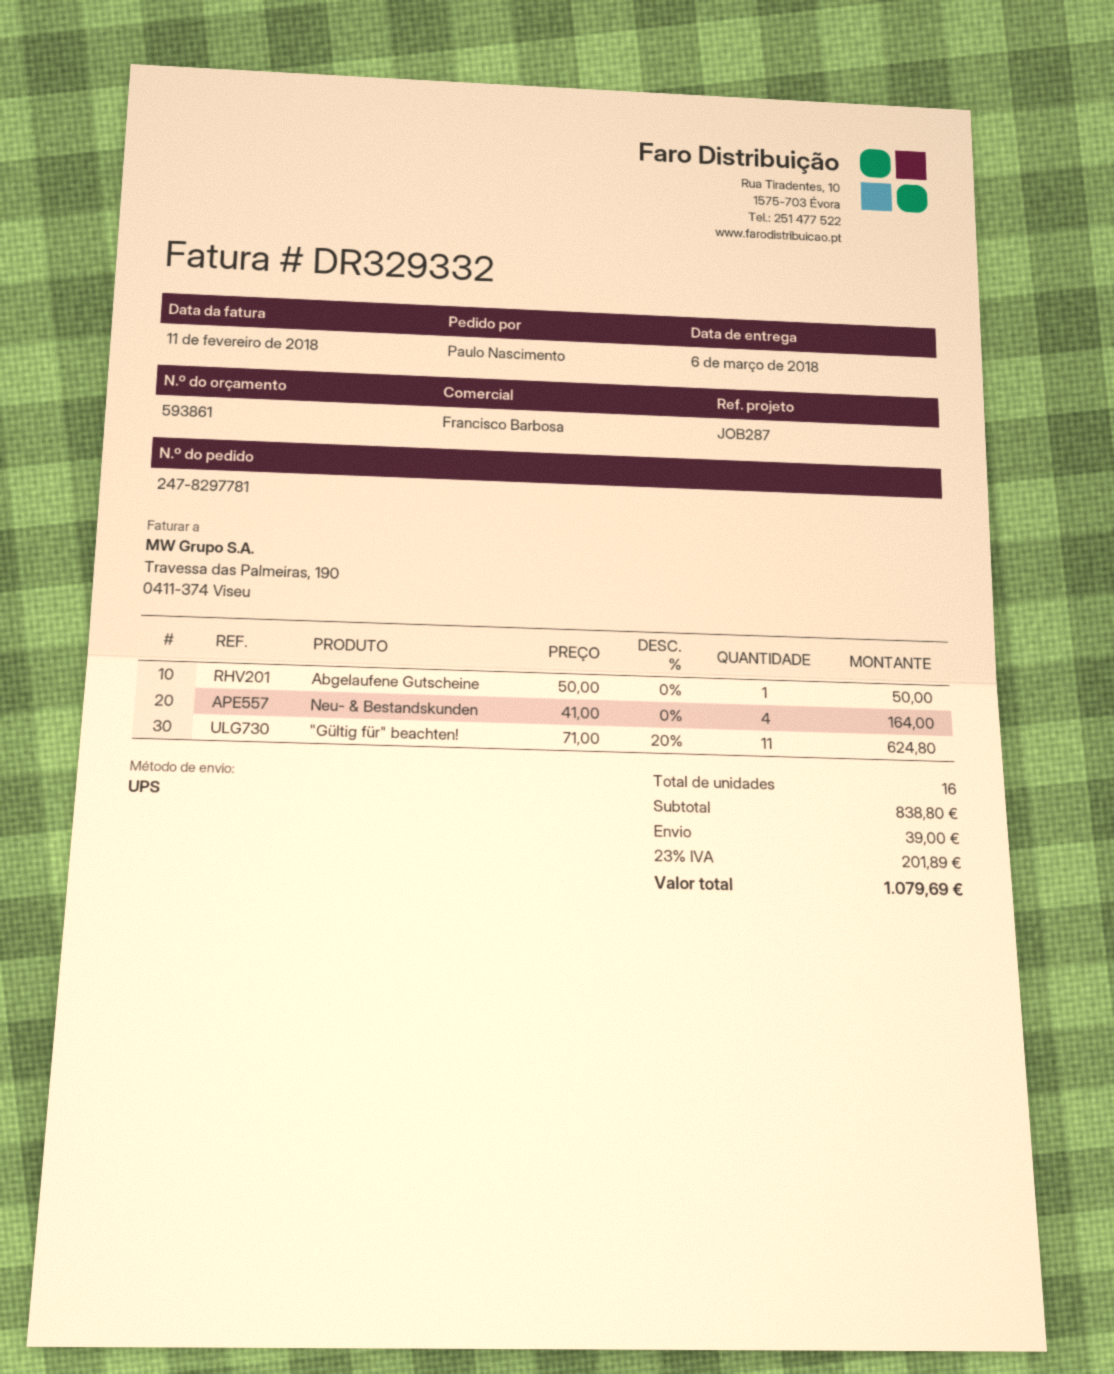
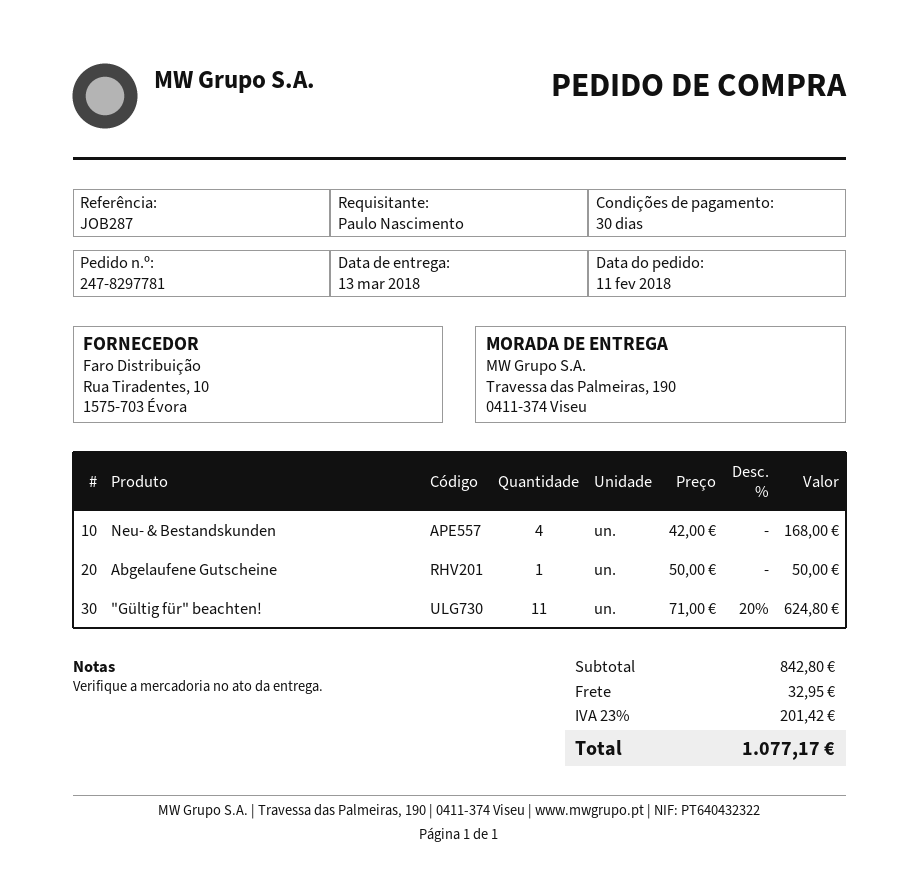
delivery date: 2018-03-06 -> 2018-03-13
Neu- & Bestandskunden: 4 x 41.00 = 164.00 -> 4 x 42.00 = 168.00
subtotal: 838.80 -> 842.80
shipping: 39.00 -> 32.95
tax: 23% = 201.89 -> 23% = 201.42
total: 1079.69 -> 1077.17

